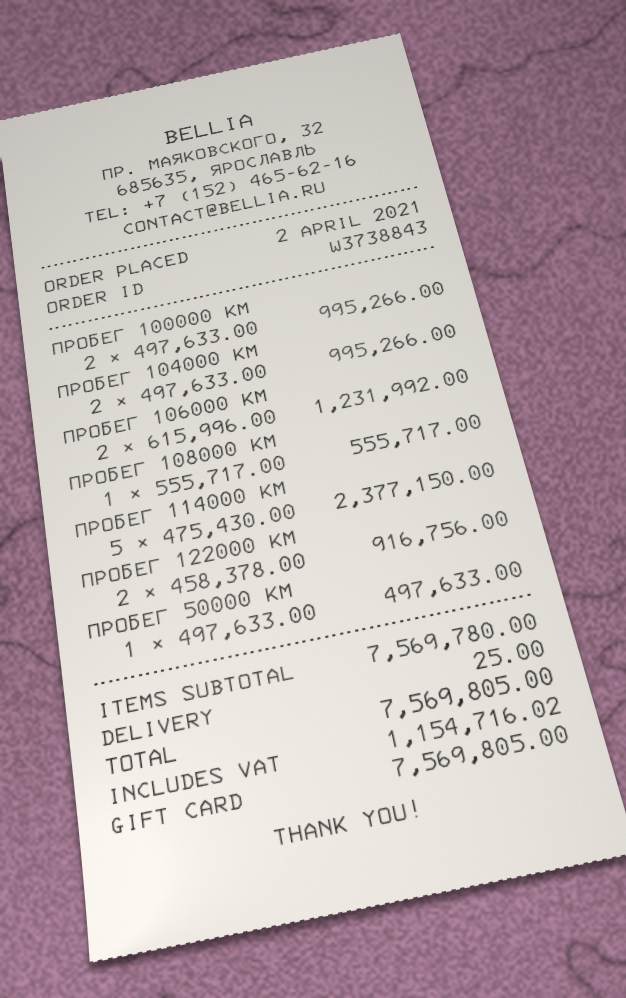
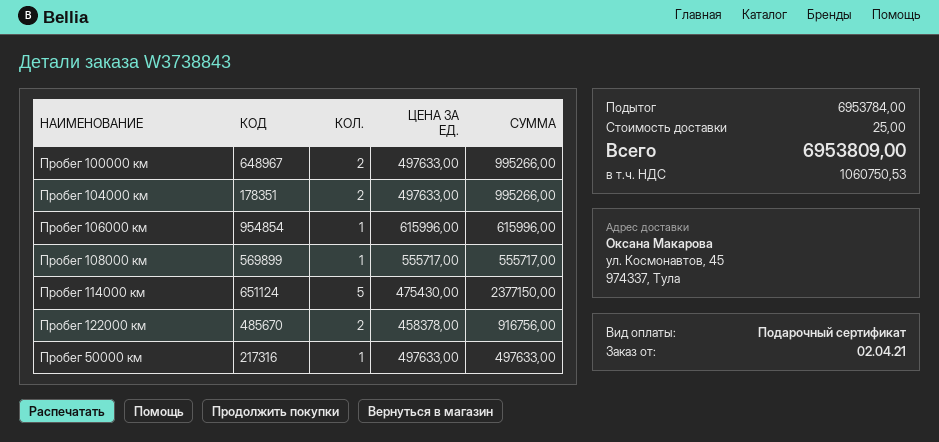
ПРОБЕГ 106000 КМ: 2 x 615996.00 = 1231992.00 -> 1 x 615996.00 = 615996.00
subtotal: 7569780.00 -> 6953784.00
tax: 1154716.02 -> 1060750.53
total: 7569805.00 -> 6953809.00

